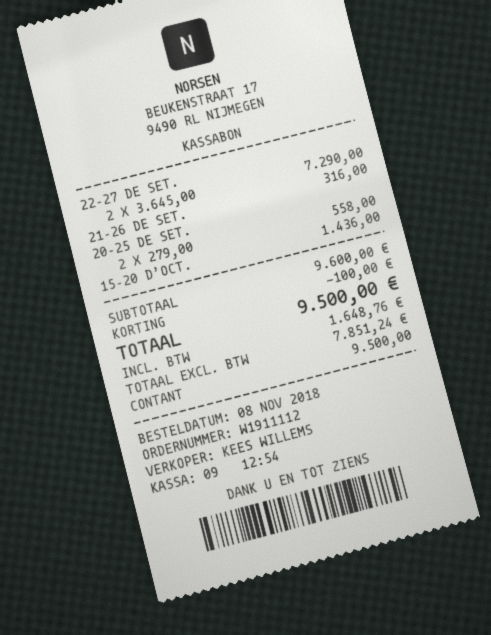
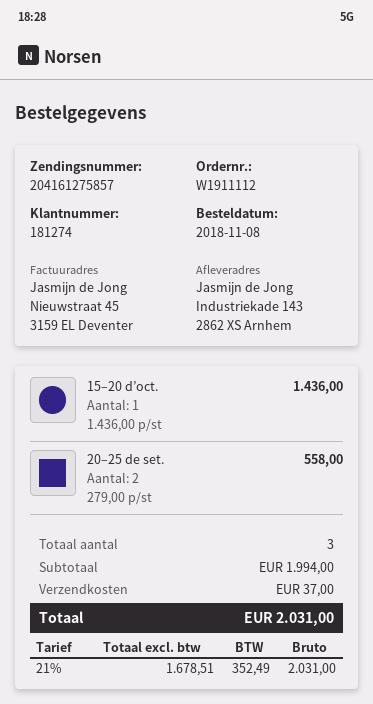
22–27 DE SET.: 2 x 3645.00 = 7290.00 -> none
21–26 DE SET.: 1 x 316.00 = 316.00 -> none
subtotal: 9600.00 -> 1994.00
discount: 100.00 -> none
shipping: none -> 37.00
net: 7851.24 -> 1678.51
tax: 1648.76 -> 352.49
total: 9500.00 -> 2031.00

